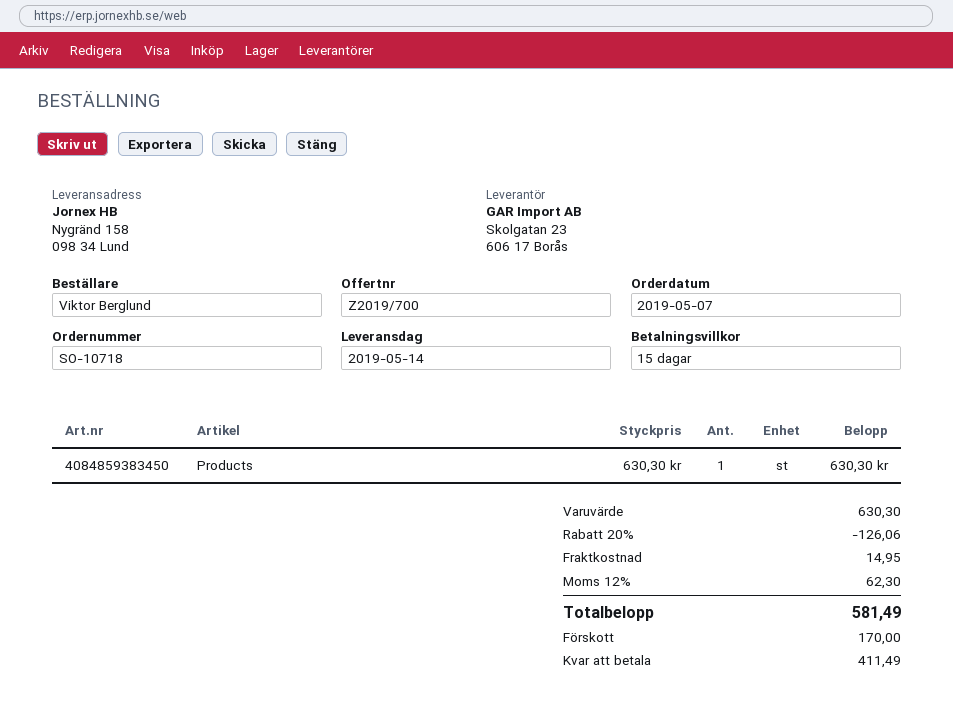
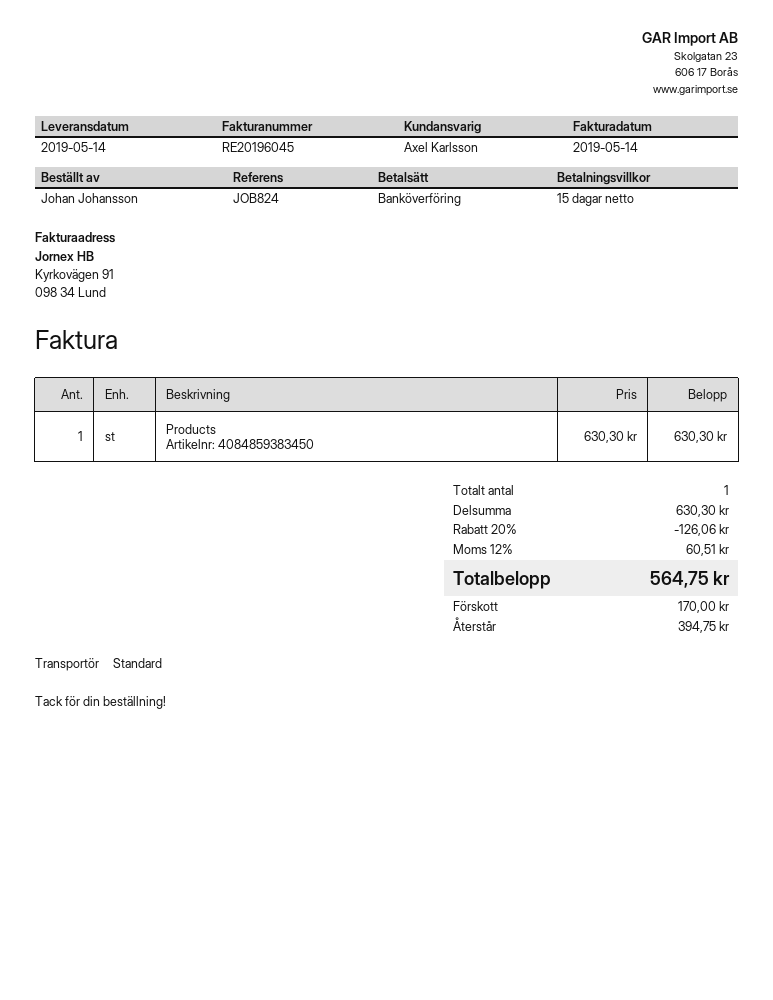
ordered by: Viktor Berglund -> Johan Johansson
shipping: 14.95 -> none
tax: 12% = 62.30 -> 12% = 60.51
total: 581.49 -> 564.75
balance: 411.49 -> 394.75

